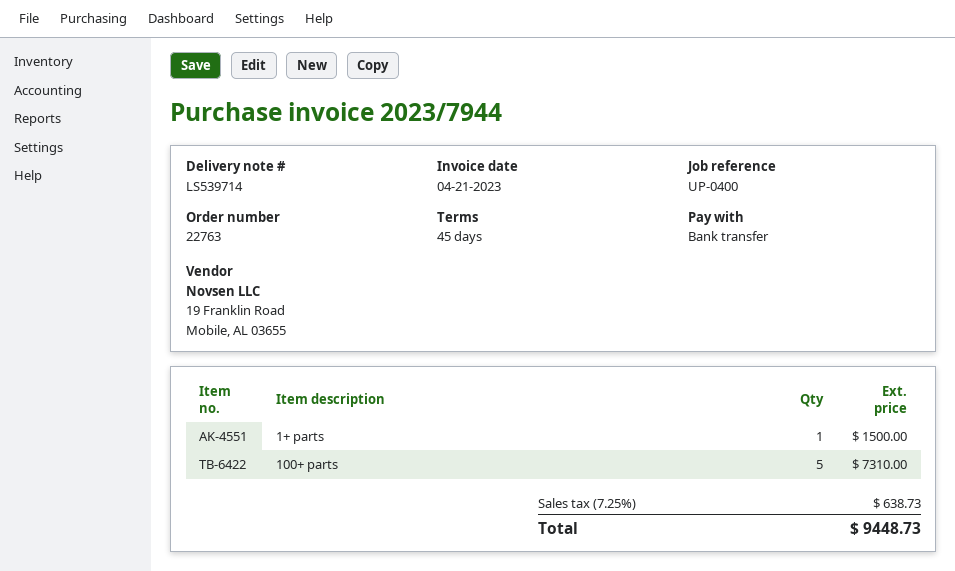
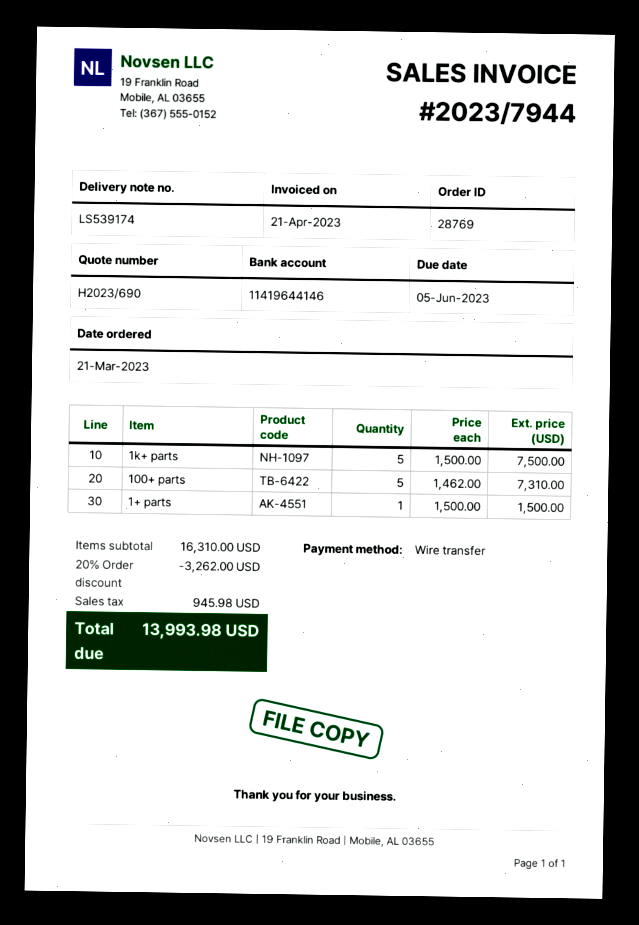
order number: 22763 -> 28769
delivery note number: LS539714 -> LS539174
1k+ parts: none -> 5 for 7500.00
discount: none -> 20% = 3262.00
tax: 638.73 -> 945.98
total: 9448.73 -> 13993.98

